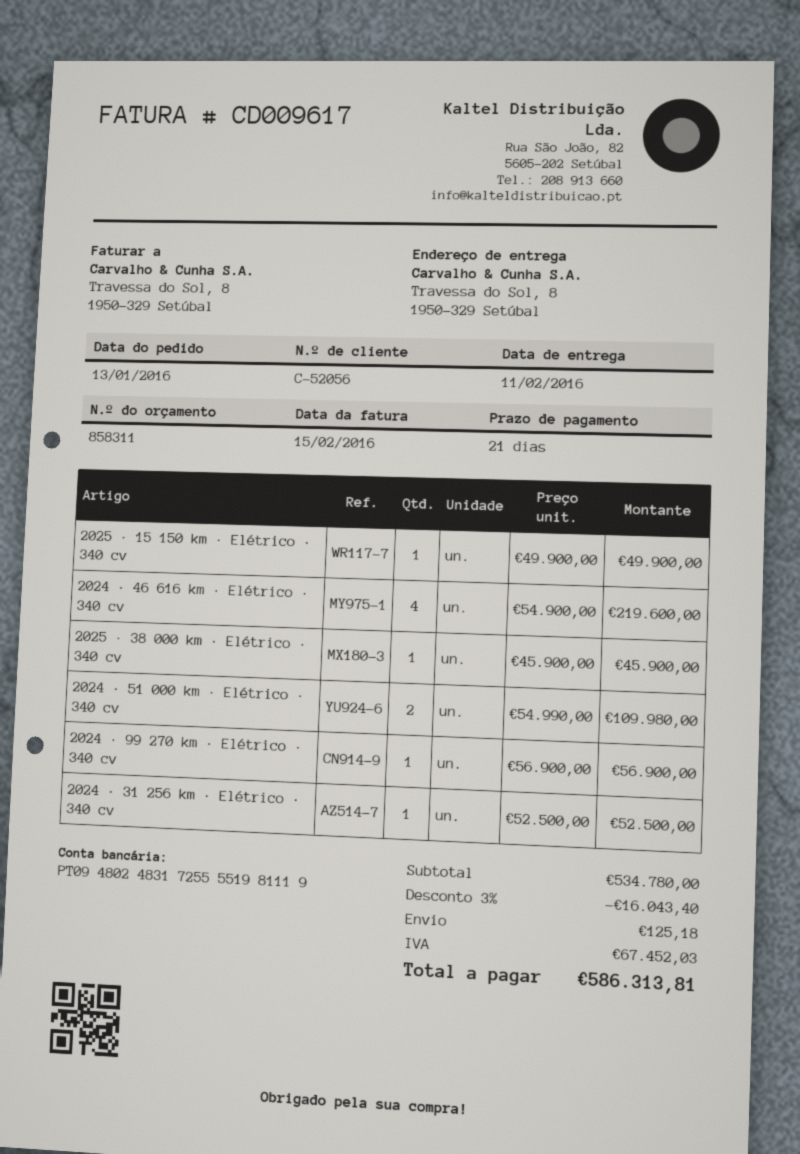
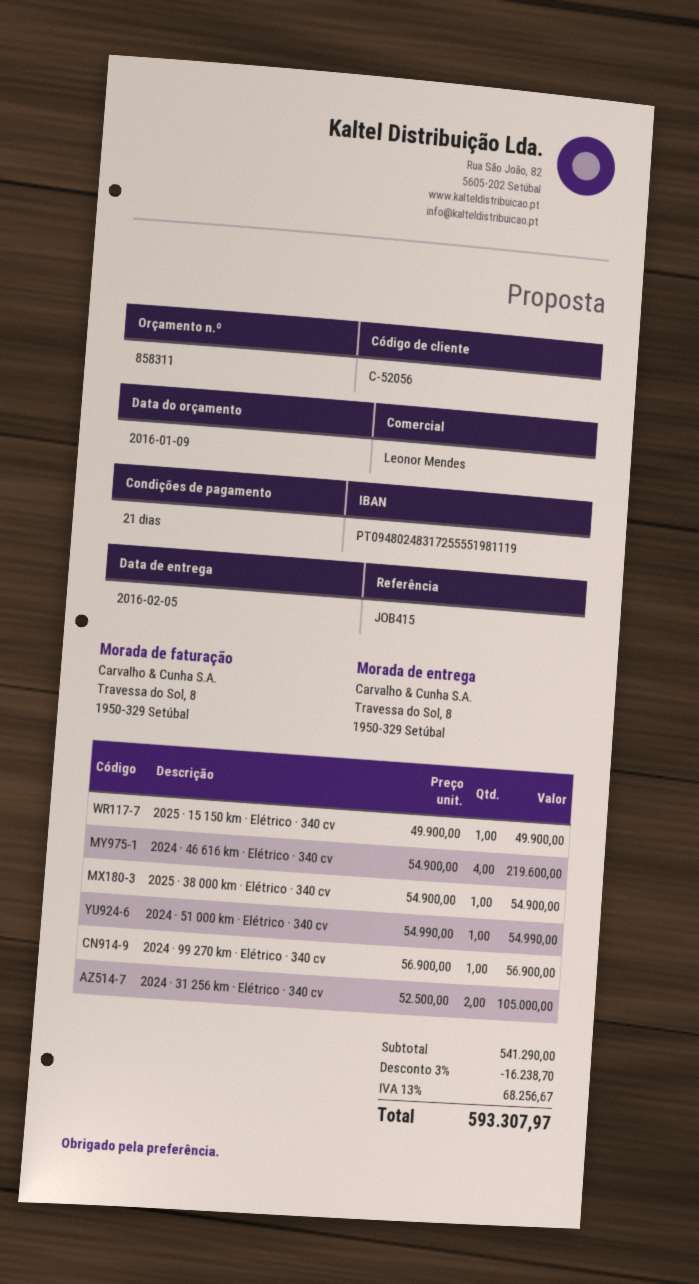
delivery date: 2016-02-11 -> 2016-02-05
2025 · 38 000 km · Elétrico · 340 cv: 1 x 45900.00 = 45900.00 -> 1 x 54900.00 = 54900.00
2024 · 51 000 km · Elétrico · 340 cv: 2 x 54990.00 = 109980.00 -> 1 x 54990.00 = 54990.00
2024 · 31 256 km · Elétrico · 340 cv: 1 x 52500.00 = 52500.00 -> 2 x 52500.00 = 105000.00
subtotal: 534780.00 -> 541290.00
discount: 3% = 16043.40 -> 3% = 16238.70
shipping: 125.18 -> none
tax: 67452.03 -> 68256.67
total: 586313.81 -> 593307.97

